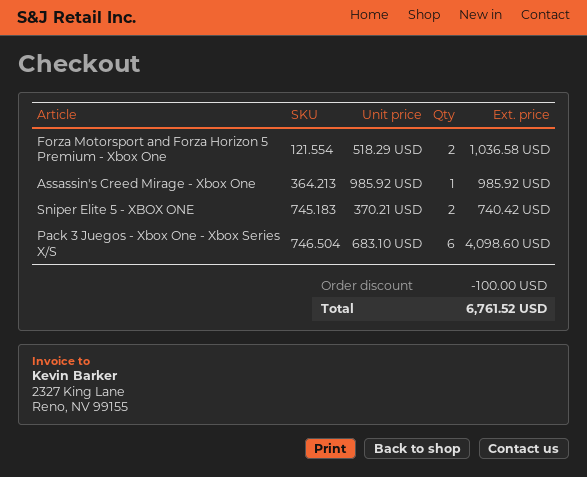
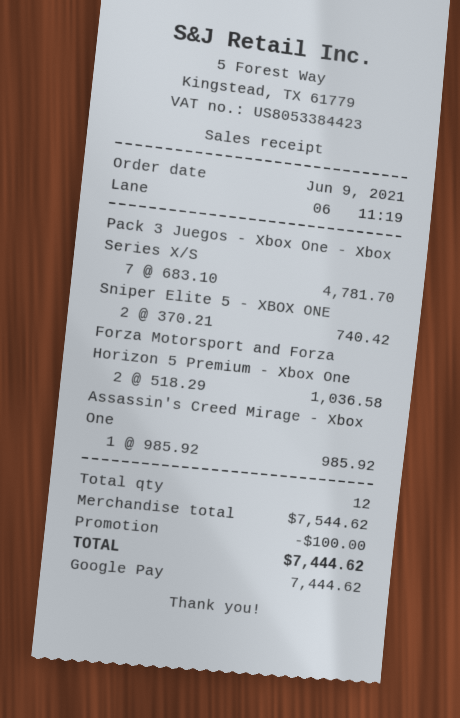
Pack 3 Juegos - Xbox One - Xbox Series X/S: 6 x 683.10 = 4098.60 -> 7 x 683.10 = 4781.70
total: 6761.52 -> 7444.62

